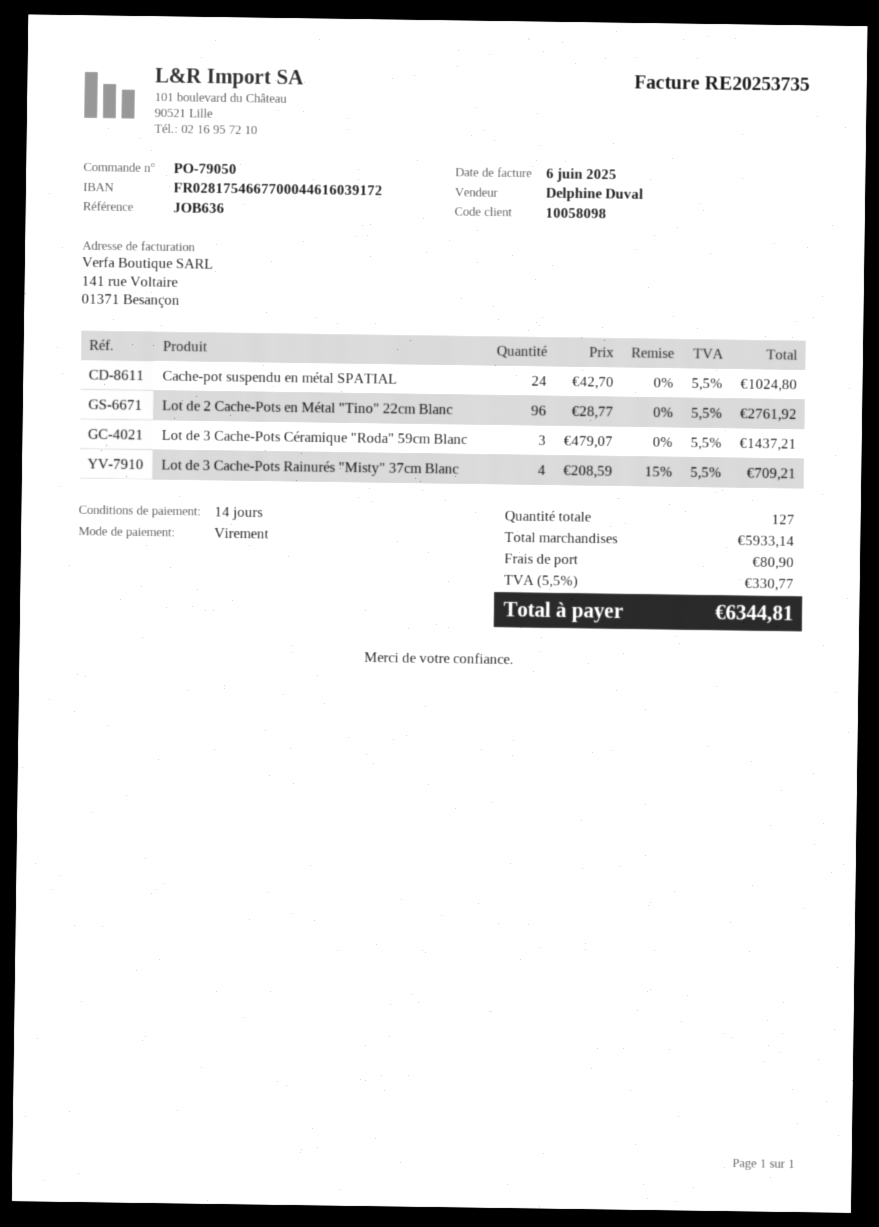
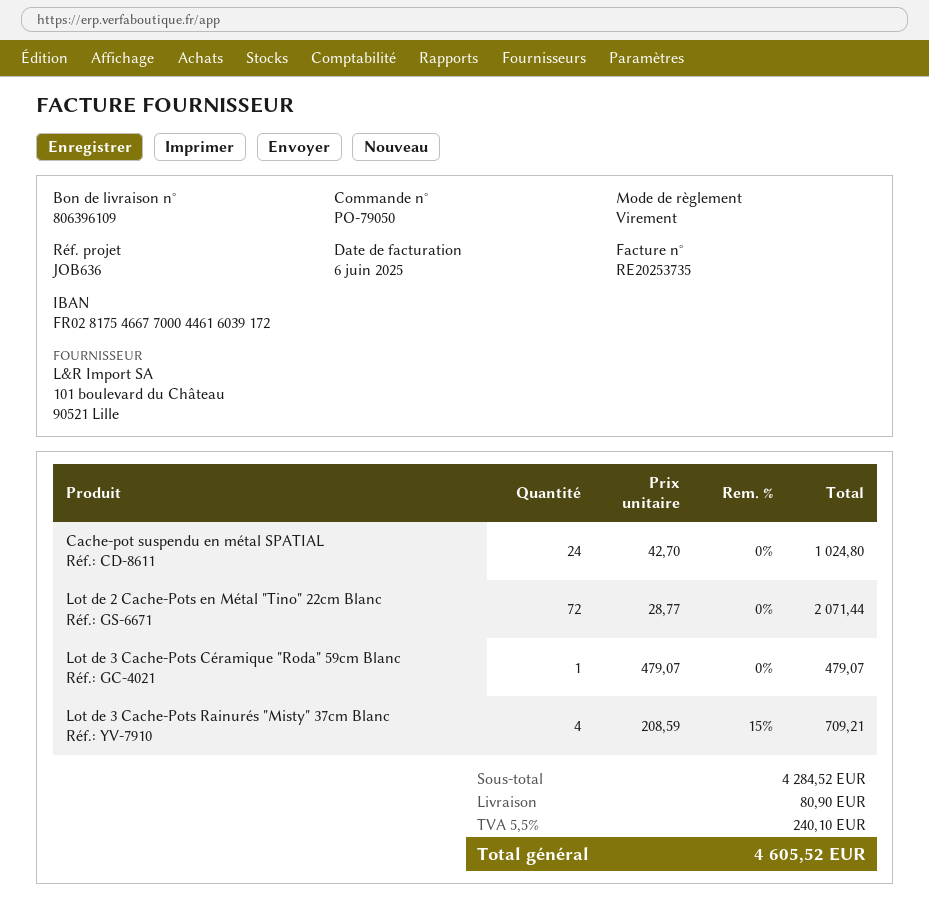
Lot de 2 Cache-Pots en Métal "Tino" 22cm Blanc: 96 x 28.77 = 2761.92 -> 72 x 28.77 = 2071.44
Lot de 3 Cache-Pots Céramique "Roda" 59cm Blanc: 3 x 479.07 = 1437.21 -> 1 x 479.07 = 479.07
subtotal: 5933.14 -> 4284.52
tax: 5.5% = 330.77 -> 5.5% = 240.10
total: 6344.81 -> 4605.52

